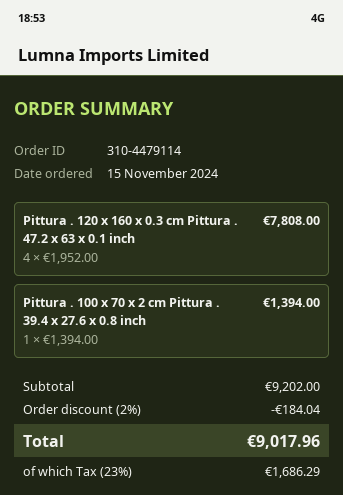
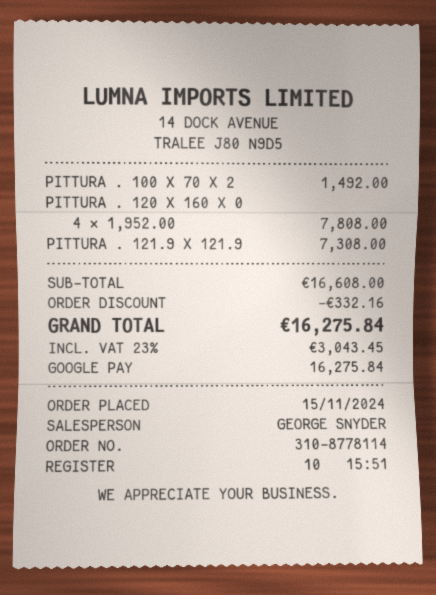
order number: 310-4479114 -> 310-8778114
Pittura . 100 x 70 x 2 cm Pittura . 39.4 x 27.6 x 0.8 inch: 1 x 1394.00 = 1394.00 -> 1 x 1492.00 = 1492.00
PITTURA . 121.9 X 121.9: none -> 1 x 7308.00 = 7308.00
subtotal: 9202.00 -> 16608.00
discount: 184.04 -> 332.16
tax: 23% = 1686.29 -> 23% = 3043.45
total: 9017.96 -> 16275.84

